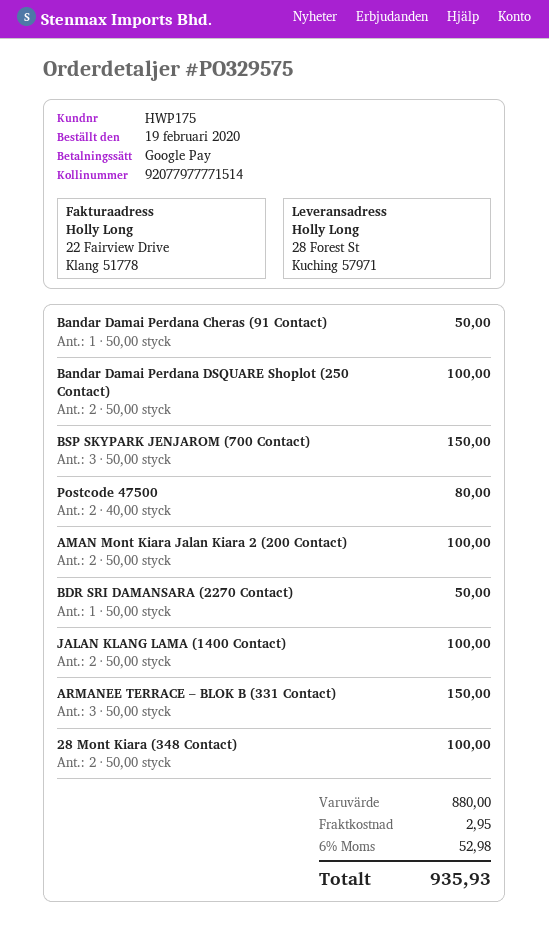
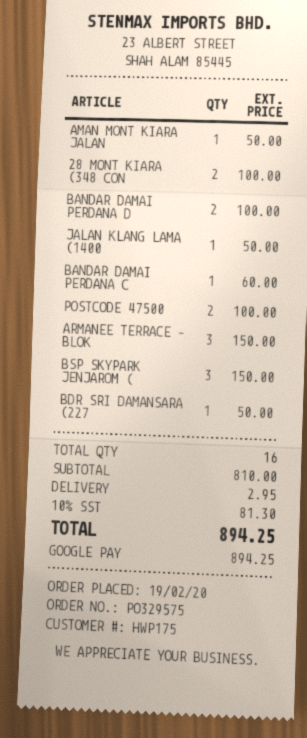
Bandar Damai Perdana Cheras (91 Contact): 1 for 50.00 -> 1 for 60.00
Postcode 47500: 2 for 80.00 -> 2 for 100.00
AMAN Mont Kiara Jalan Kiara 2 (200 Contact): 2 for 100.00 -> 1 for 50.00
JALAN KLANG LAMA (1400 Contact): 2 for 100.00 -> 1 for 50.00
subtotal: 880.00 -> 810.00
tax: 6% = 52.98 -> 10% = 81.30
total: 935.93 -> 894.25

